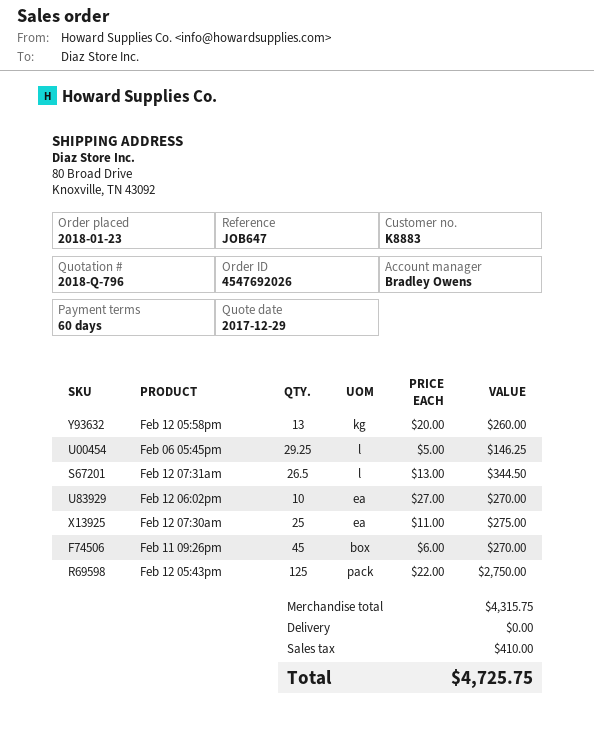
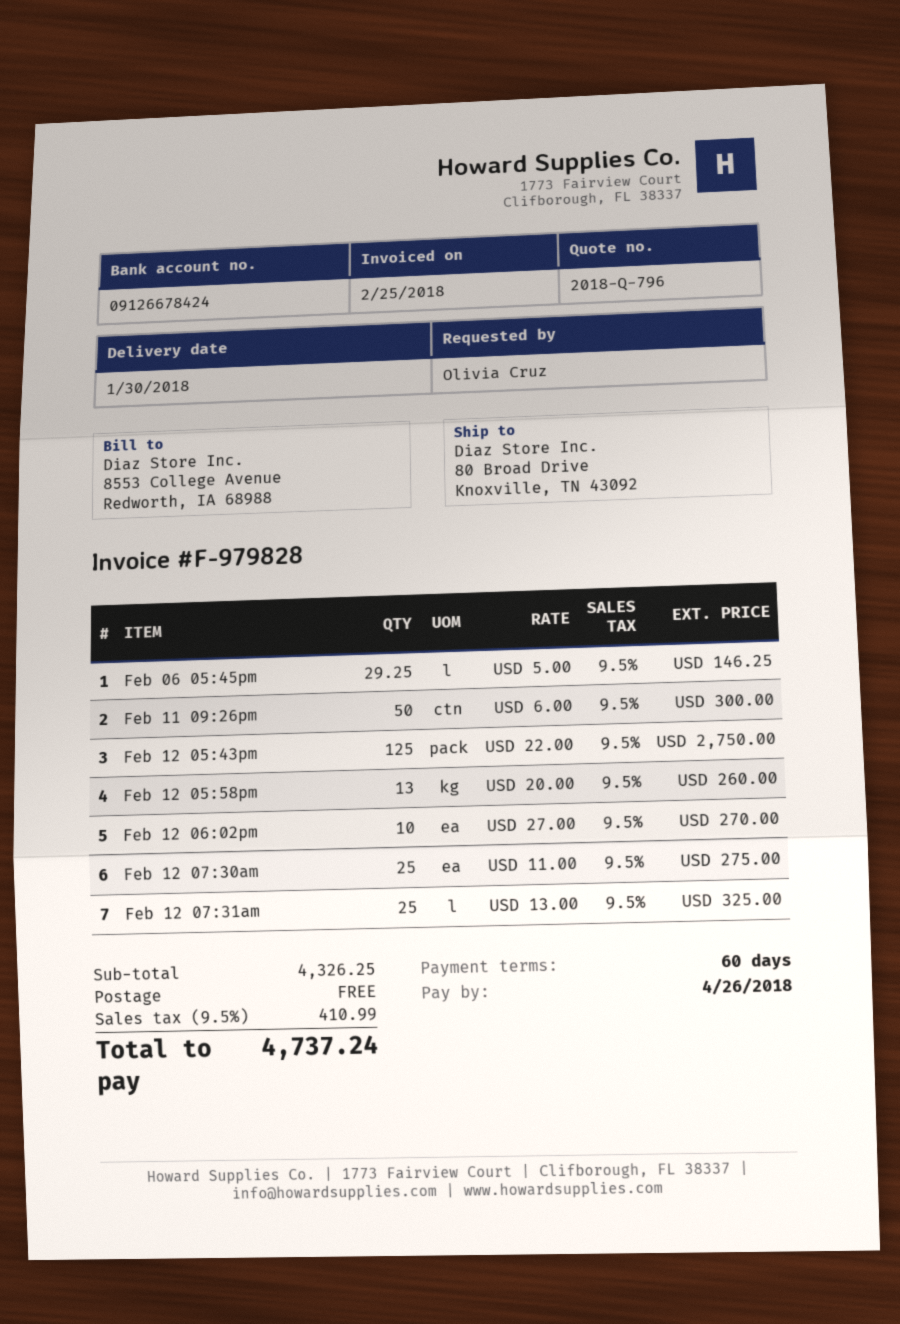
Feb 12 07:31am: 26.5 x 13.00 = 344.50 -> 25 x 13.00 = 325.00
Feb 11 09:26pm: 45 x 6.00 = 270.00 -> 50 x 6.00 = 300.00
subtotal: 4315.75 -> 4326.25
tax: 410.00 -> 410.99
total: 4725.75 -> 4737.24

